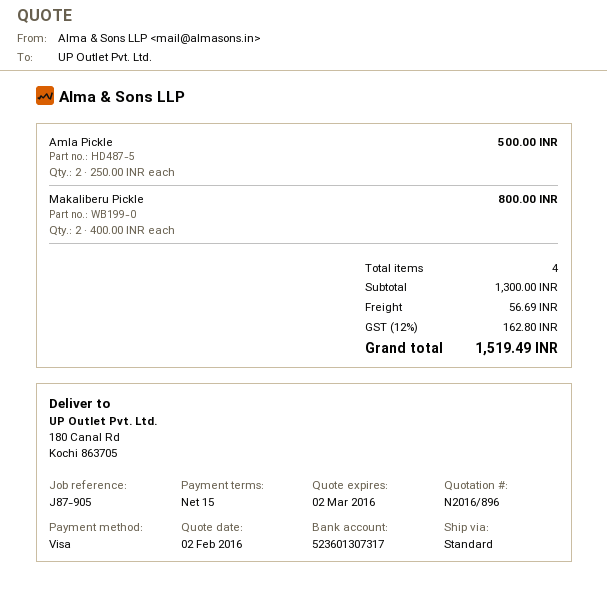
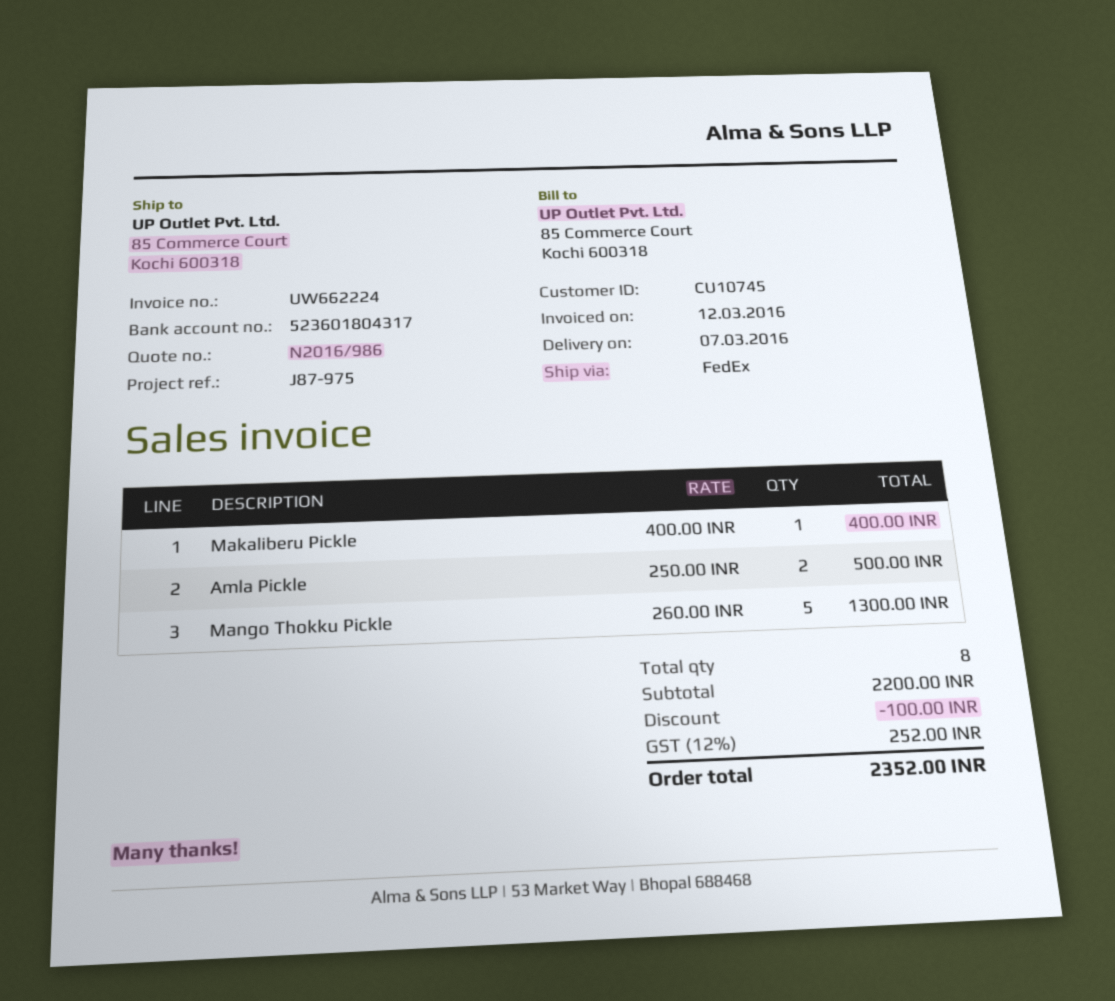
quote number: N2016/896 -> N2016/986
reference: J87-905 -> J87-975
bank account: 523601307317 -> 523601804317
shipping method: standard -> FedEx
ship to: 180 Canal Rd, Kochi 863705 -> 85 Commerce Court, Kochi 600318
Makaliberu Pickle: 2 x 400.00 = 800.00 -> 1 x 400.00 = 400.00
Mango Thokku Pickle: none -> 5 x 260.00 = 1300.00
total quantity: 4 -> 8
subtotal: 1300.00 -> 2200.00
discount: none -> 100.00
shipping: 56.69 -> none
tax: 12% = 162.80 -> 12% = 252.00
total: 1519.49 -> 2352.00

